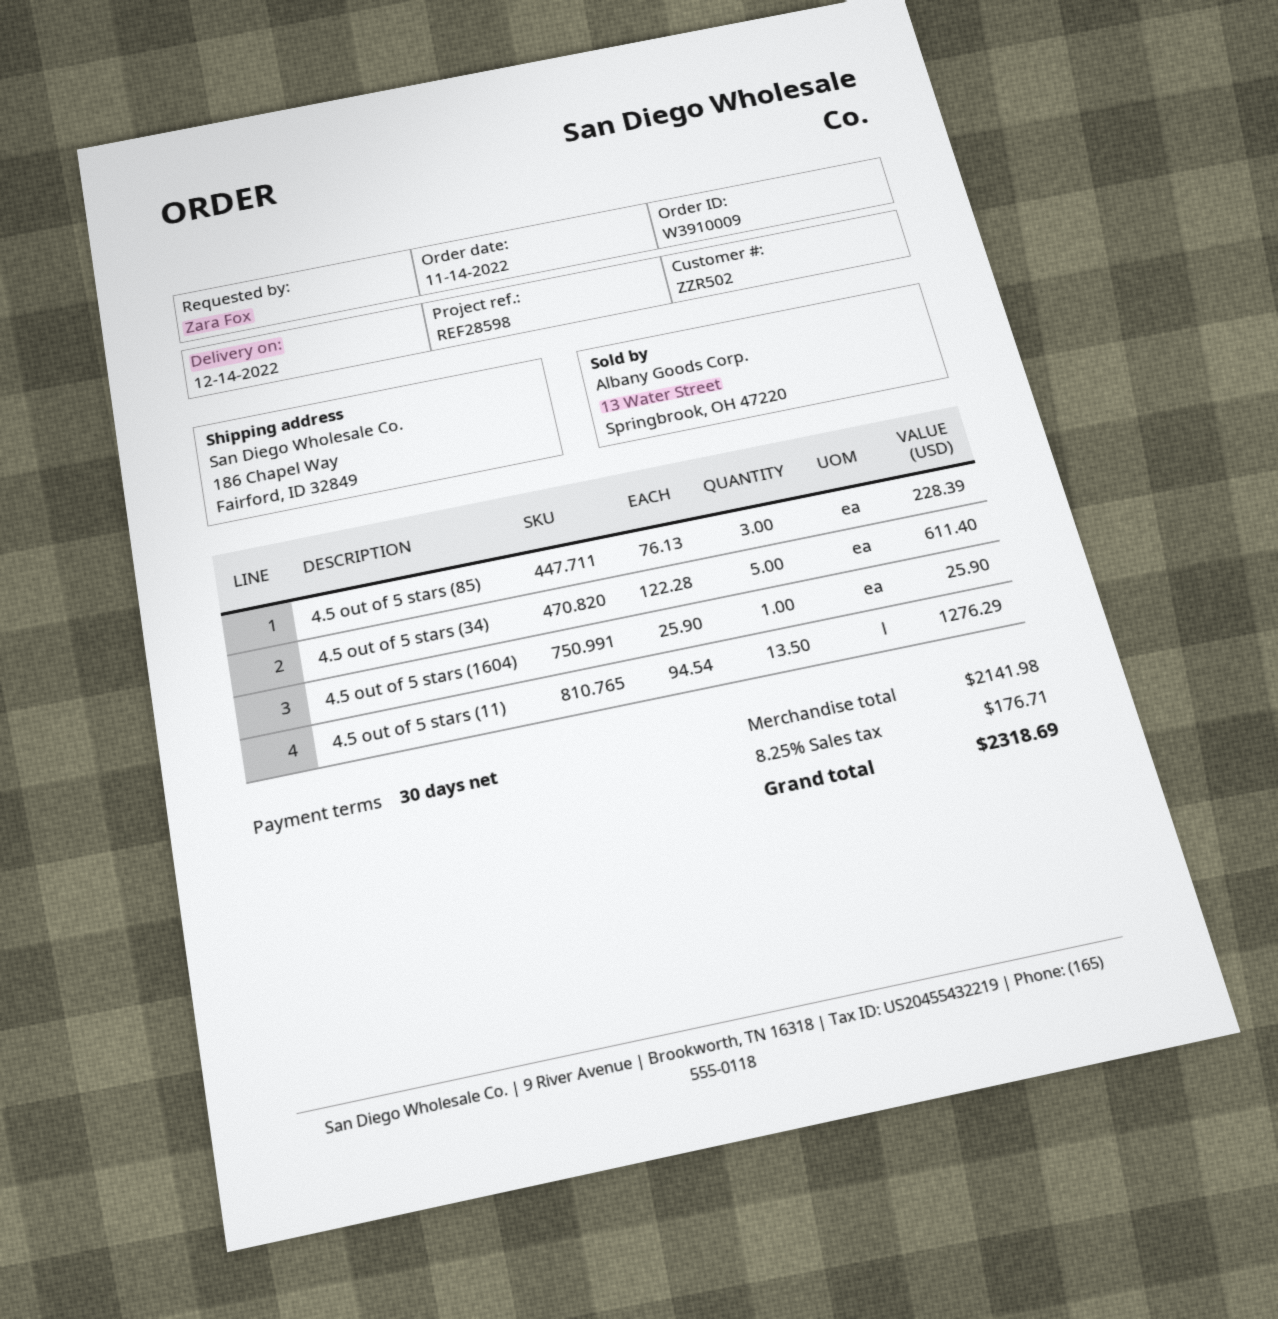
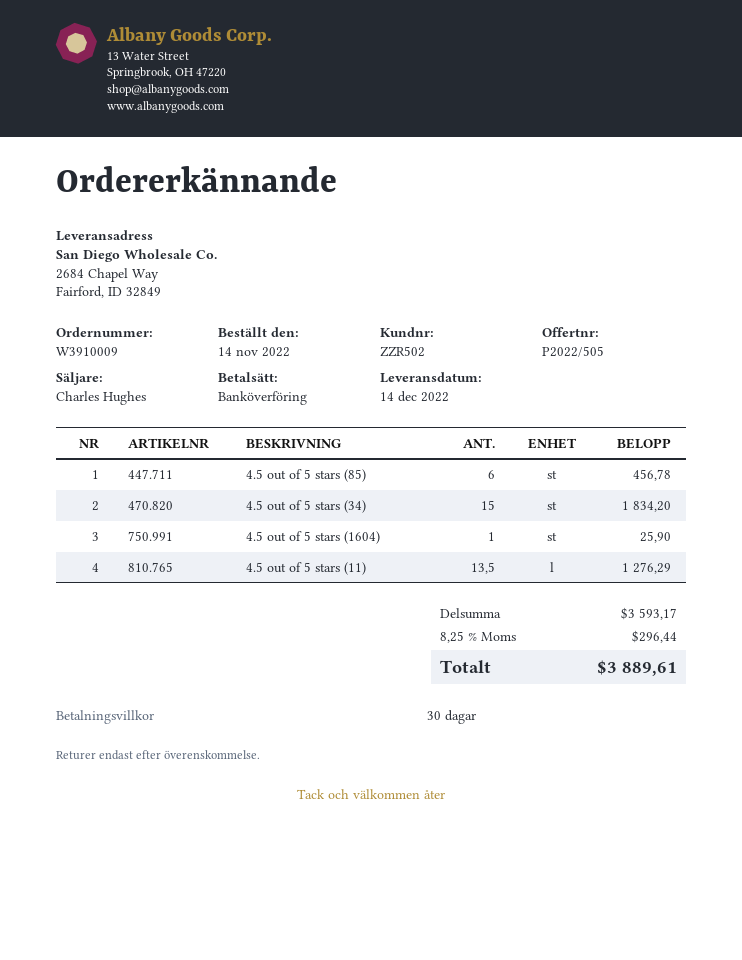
ship to: 186 Chapel Way, Fairford, ID 32849 -> 2684 Chapel Way, Fairford, ID 32849
4.5 out of 5 stars (85): 3 for 228.39 -> 6 for 456.78
4.5 out of 5 stars (34): 5 for 611.40 -> 15 for 1834.20
subtotal: 2141.98 -> 3593.17
tax: 8.25% = 176.71 -> 8.25% = 296.44
total: 2318.69 -> 3889.61

